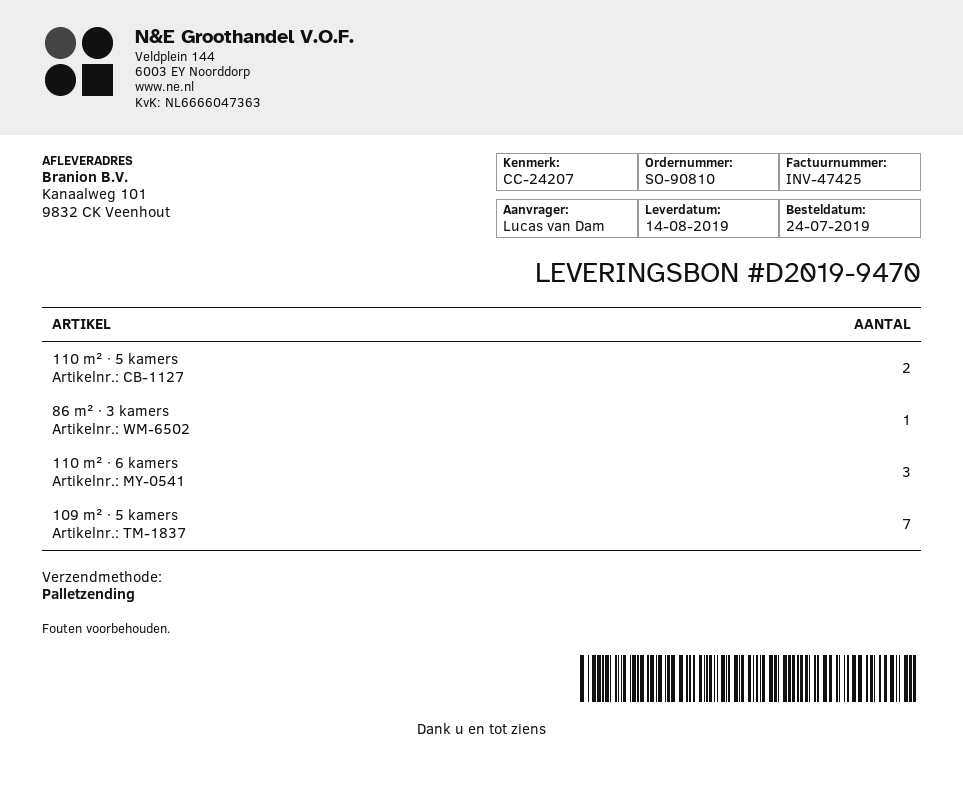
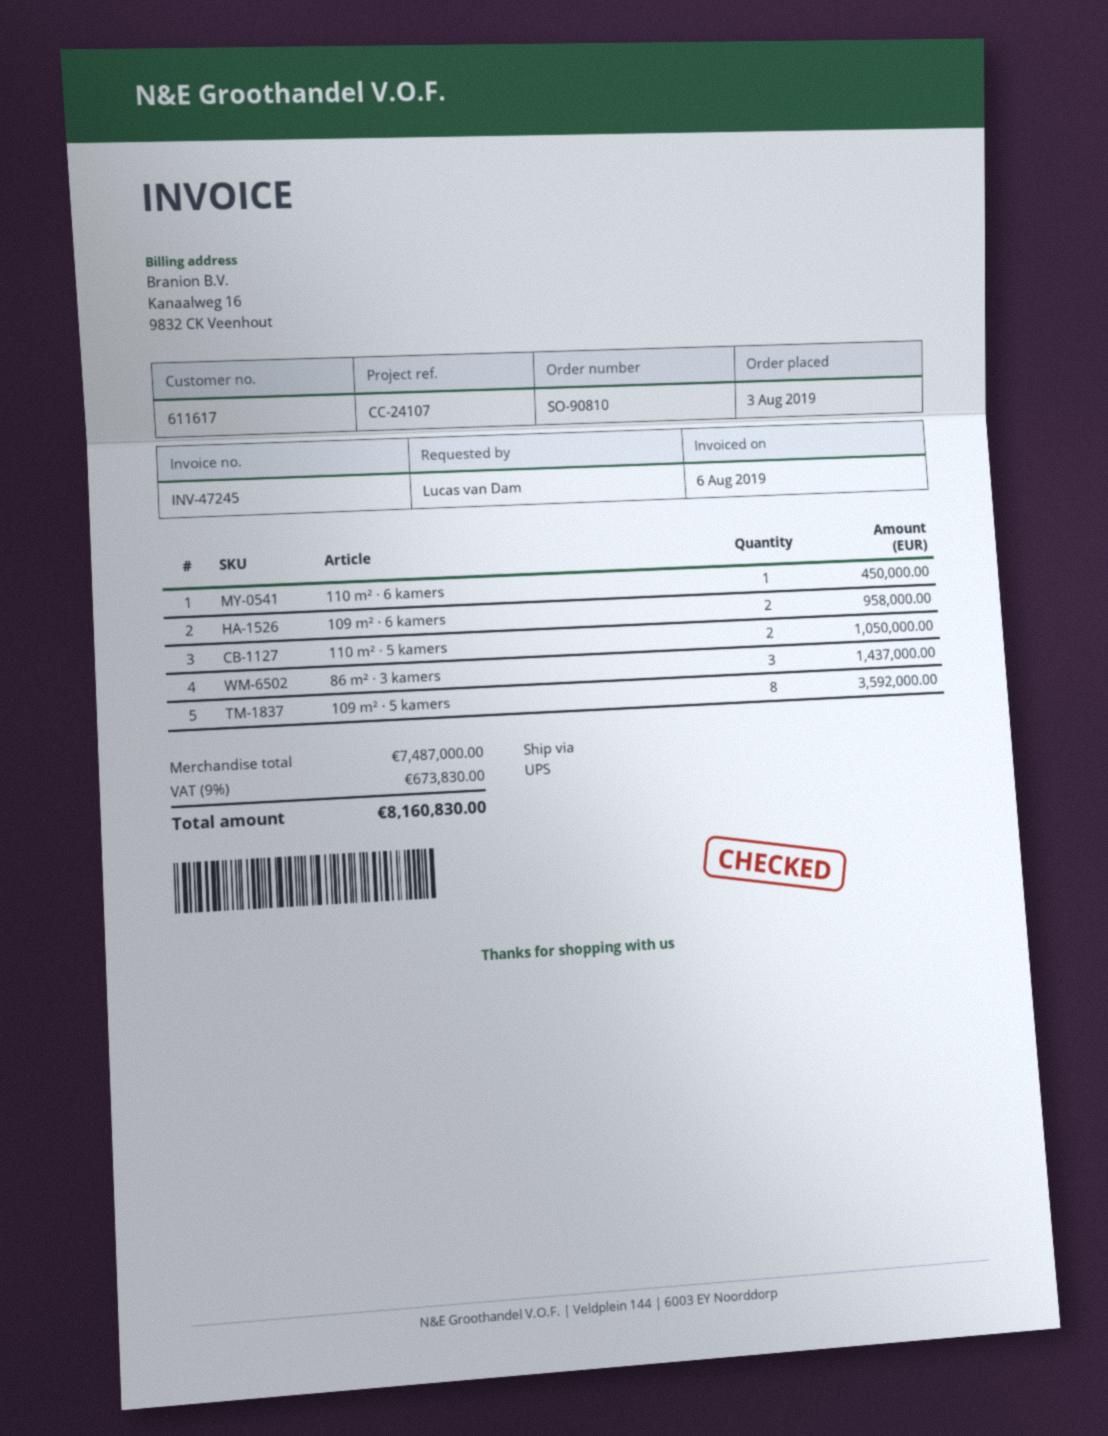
order date: 2019-07-24 -> 2019-08-03
invoice number: INV-47425 -> INV-47245
reference: CC-24207 -> CC-24107
shipping method: pallet freight -> UPS
86 m² · 3 kamers: 1 -> 3
110 m² · 6 kamers: 3 -> 1
109 m² · 5 kamers: 7 -> 8
109 m² · 6 kamers: none -> 2

